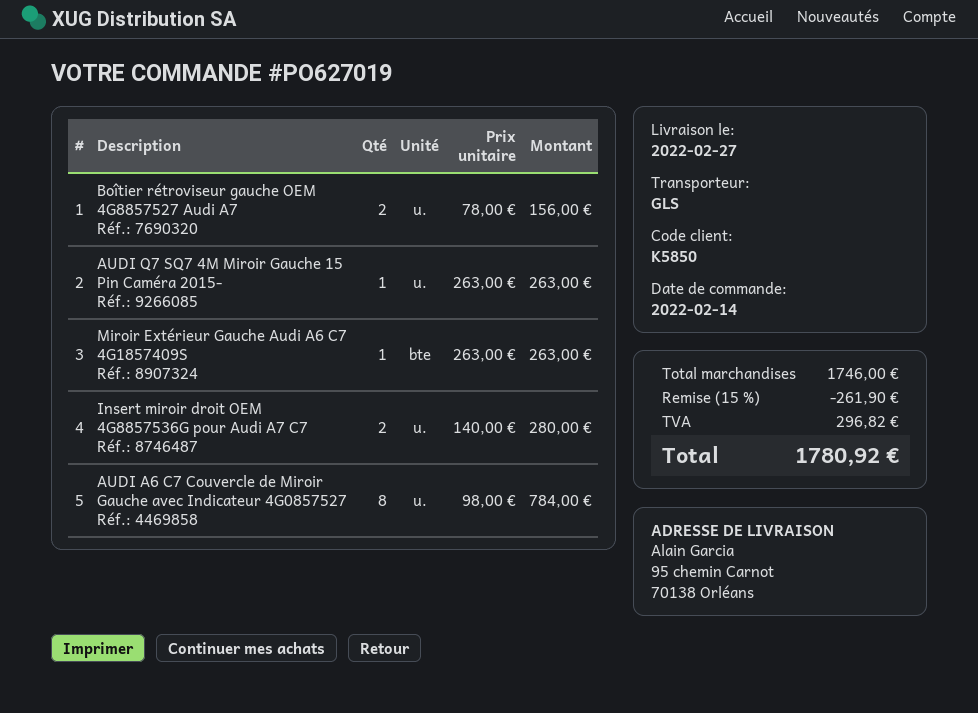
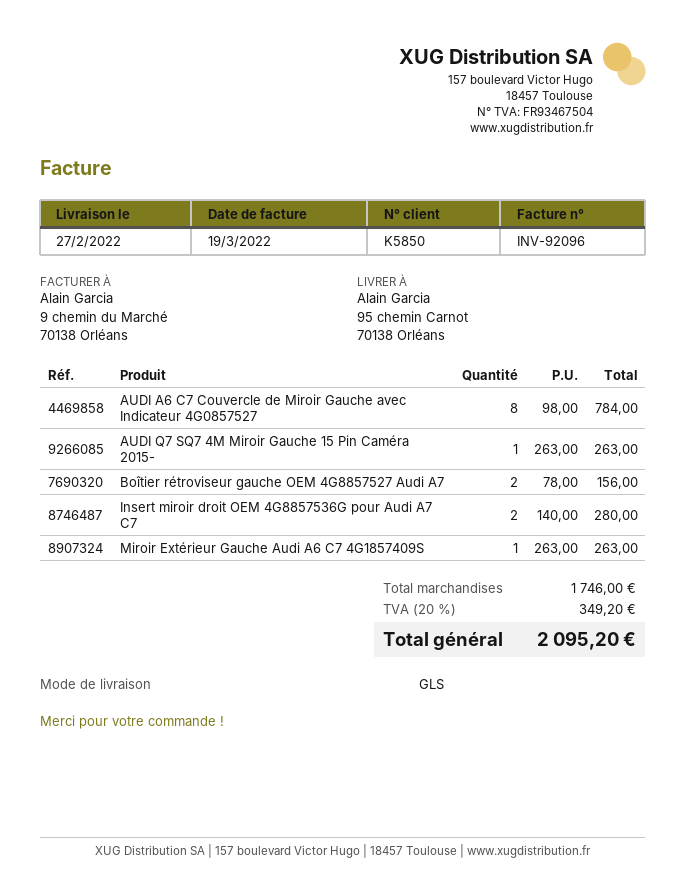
discount: 15% = 261.90 -> none
tax: 296.82 -> 349.20
total: 1780.92 -> 2095.20

